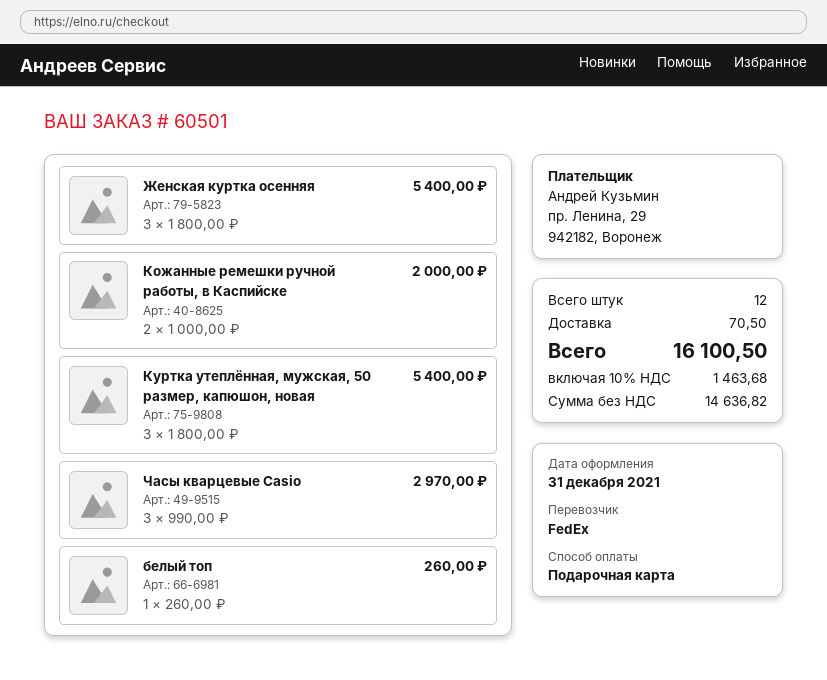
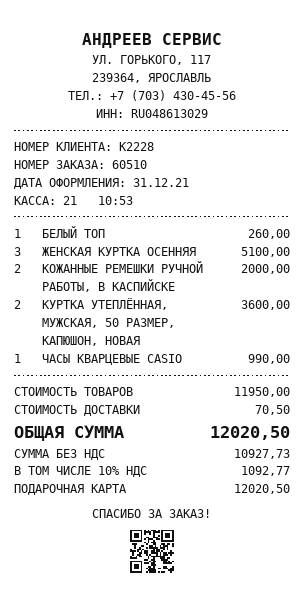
order number: 60501 -> 60510
Женская куртка осенняя: 3 for 5400.00 -> 3 for 5100.00
Куртка утеплённая, мужская, 50 размер, капюшон, новая: 3 for 5400.00 -> 2 for 3600.00
Часы кварцевые Casio: 3 for 2970.00 -> 1 for 990.00
net: 14636.82 -> 10927.73
tax: 10% = 1463.68 -> 10% = 1092.77
total: 16100.50 -> 12020.50

